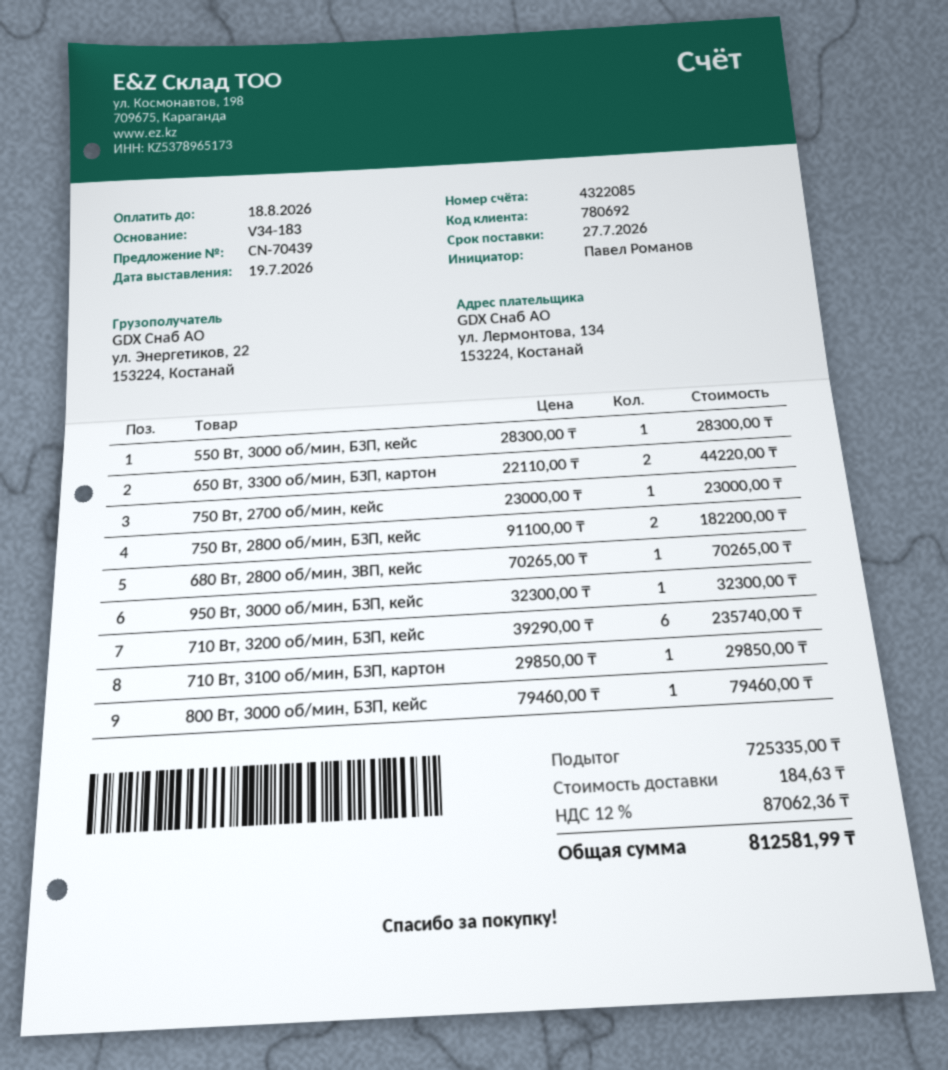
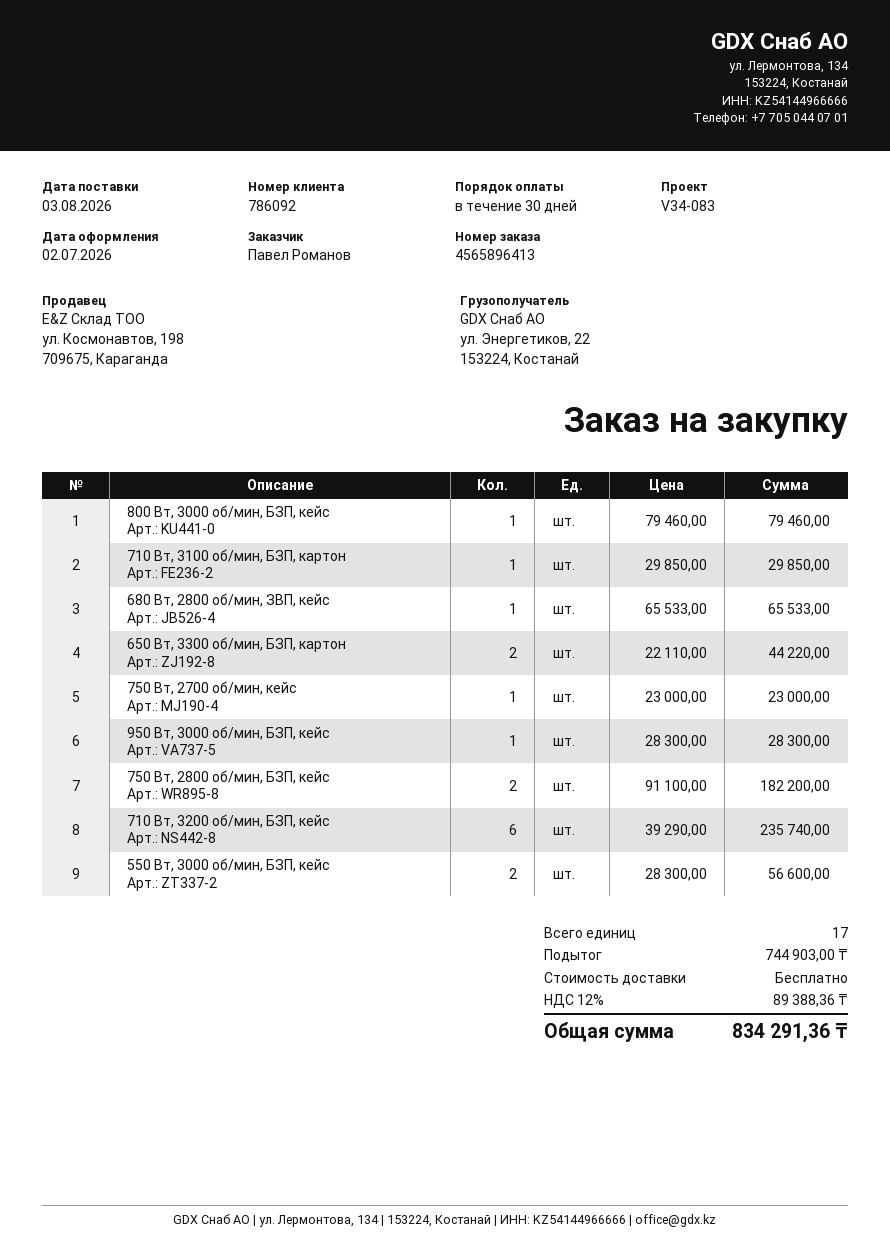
delivery date: 2026-07-27 -> 2026-08-03
customer number: 780692 -> 786092
reference: V34-183 -> V34-083
550 Вт, 3000 об/мин, БЗП, кейс: 1 x 28300.00 = 28300.00 -> 2 x 28300.00 = 56600.00
680 Вт, 2800 об/мин, ЗВП, кейс: 1 x 70265.00 = 70265.00 -> 1 x 65533.00 = 65533.00
950 Вт, 3000 об/мин, БЗП, кейс: 1 x 32300.00 = 32300.00 -> 1 x 28300.00 = 28300.00
subtotal: 725335.00 -> 744903.00
shipping: 184.63 -> 0.00
tax: 12% = 87062.36 -> 12% = 89388.36
total: 812581.99 -> 834291.36

